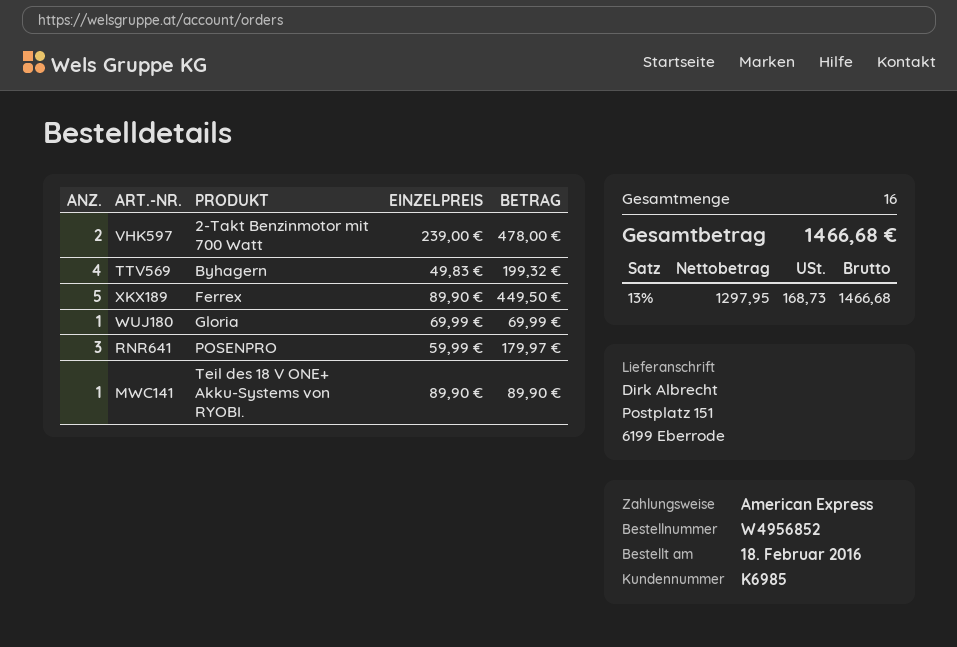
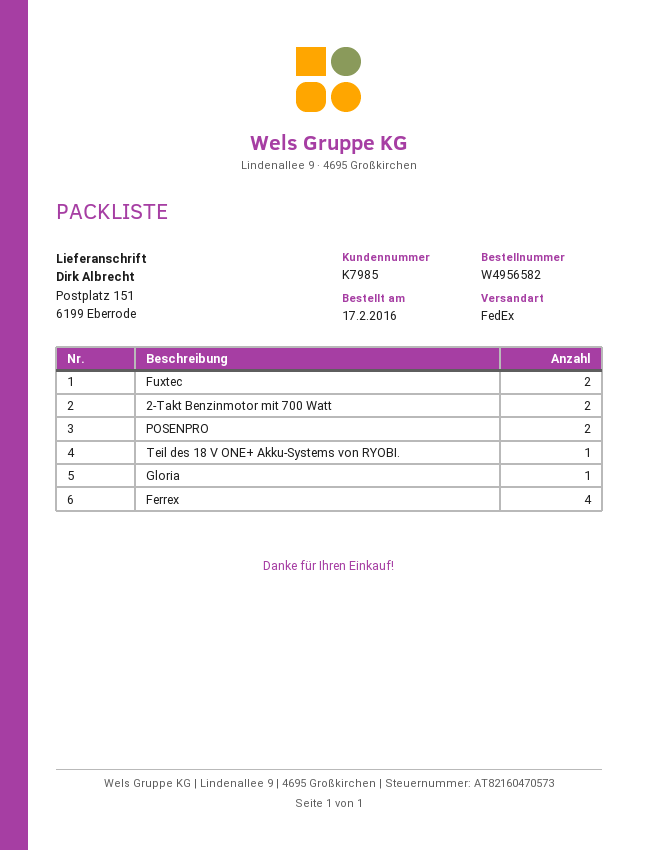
order number: W4956852 -> W4956582
order date: 2016-02-18 -> 2016-02-17
customer number: K6985 -> K7985
Byhagern: 4 -> none
Ferrex: 5 -> 4
POSENPRO: 3 -> 2
Fuxtec: none -> 2

